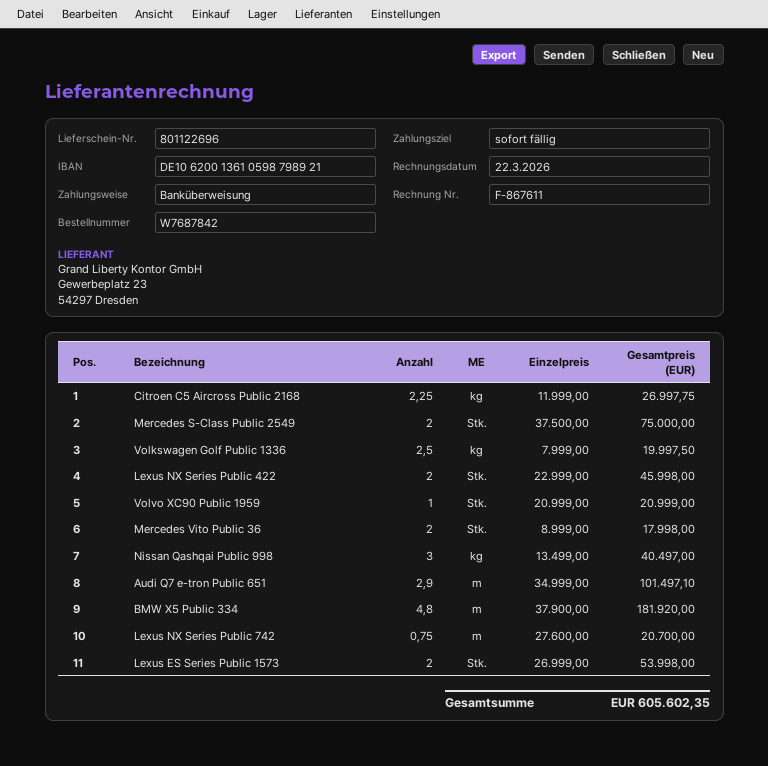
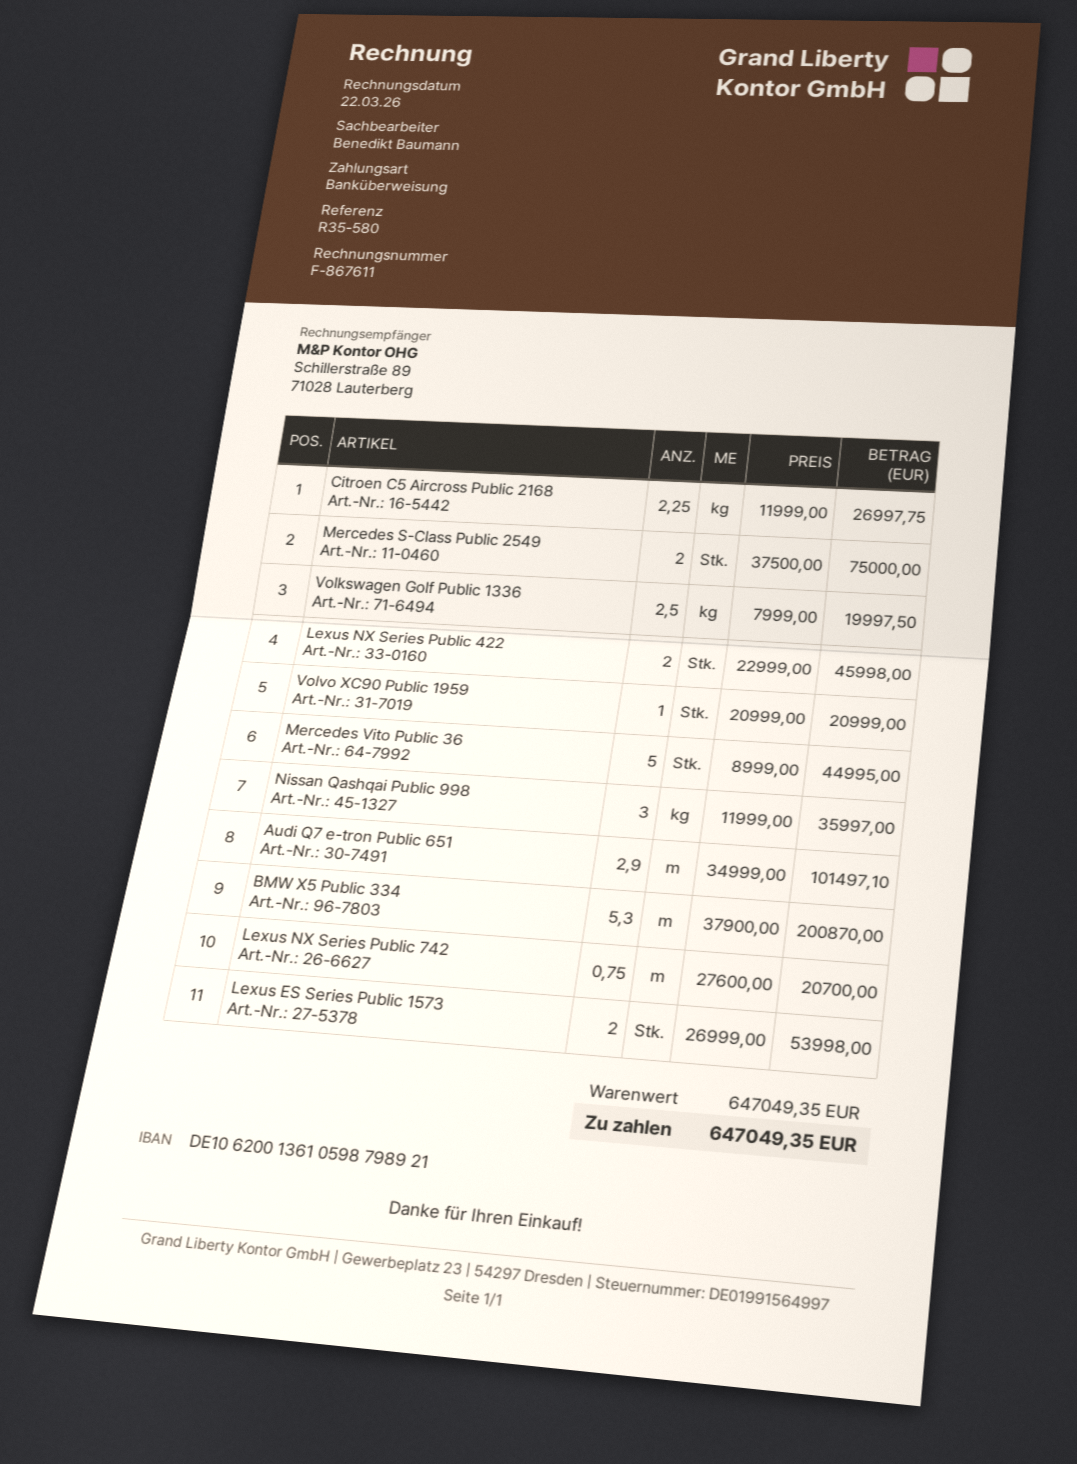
Mercedes Vito Public 36: 2 x 8999.00 = 17998.00 -> 5 x 8999.00 = 44995.00
Nissan Qashqai Public 998: 3 x 13499.00 = 40497.00 -> 3 x 11999.00 = 35997.00
BMW X5 Public 334: 4.8 x 37900.00 = 181920.00 -> 5.3 x 37900.00 = 200870.00
total: 605602.35 -> 647049.35

